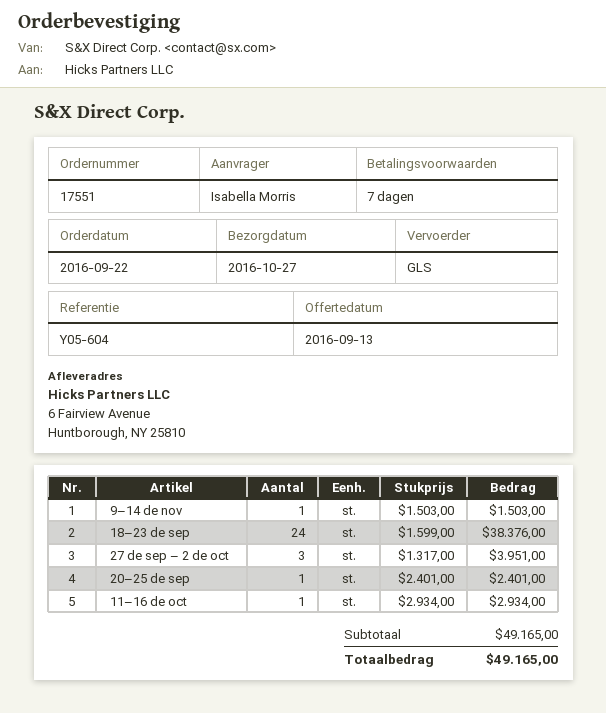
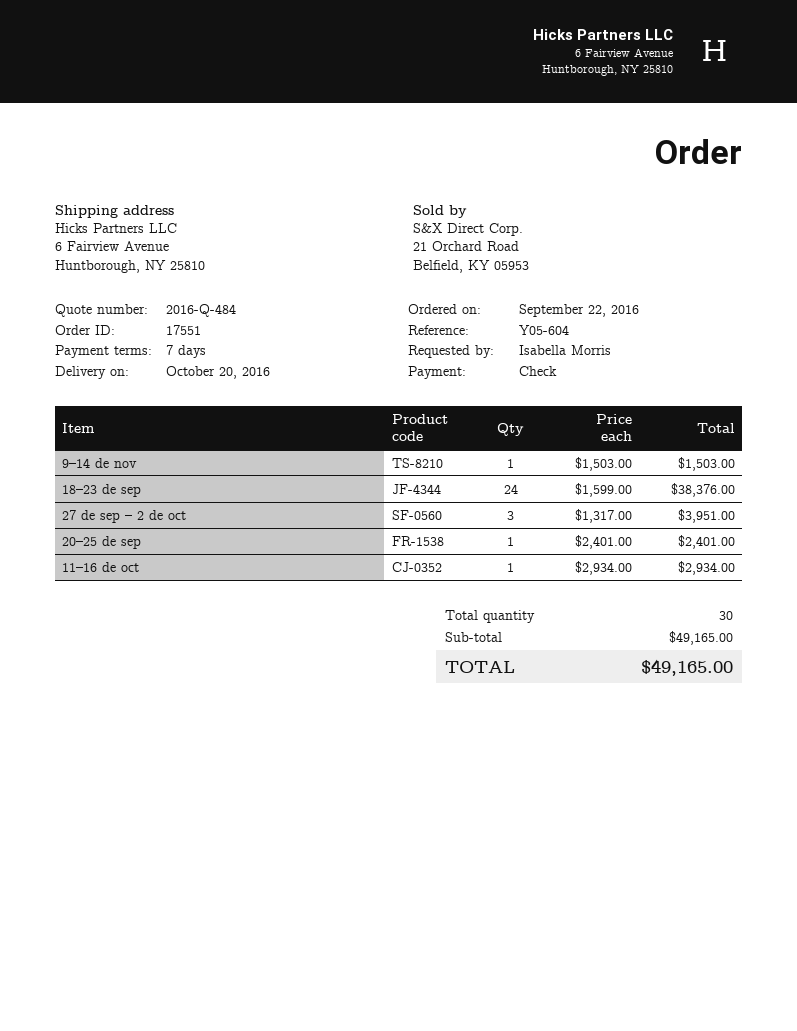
delivery date: 2016-10-27 -> 2016-10-20

